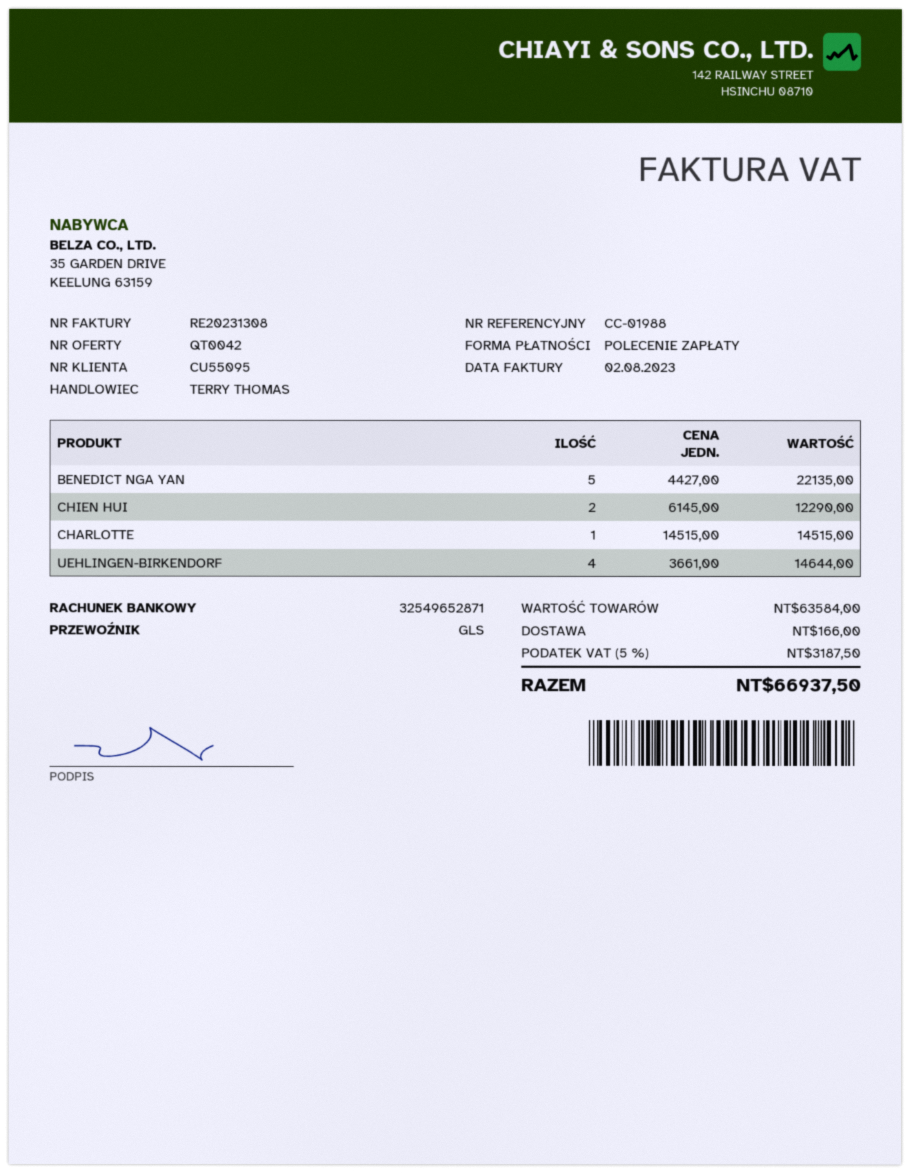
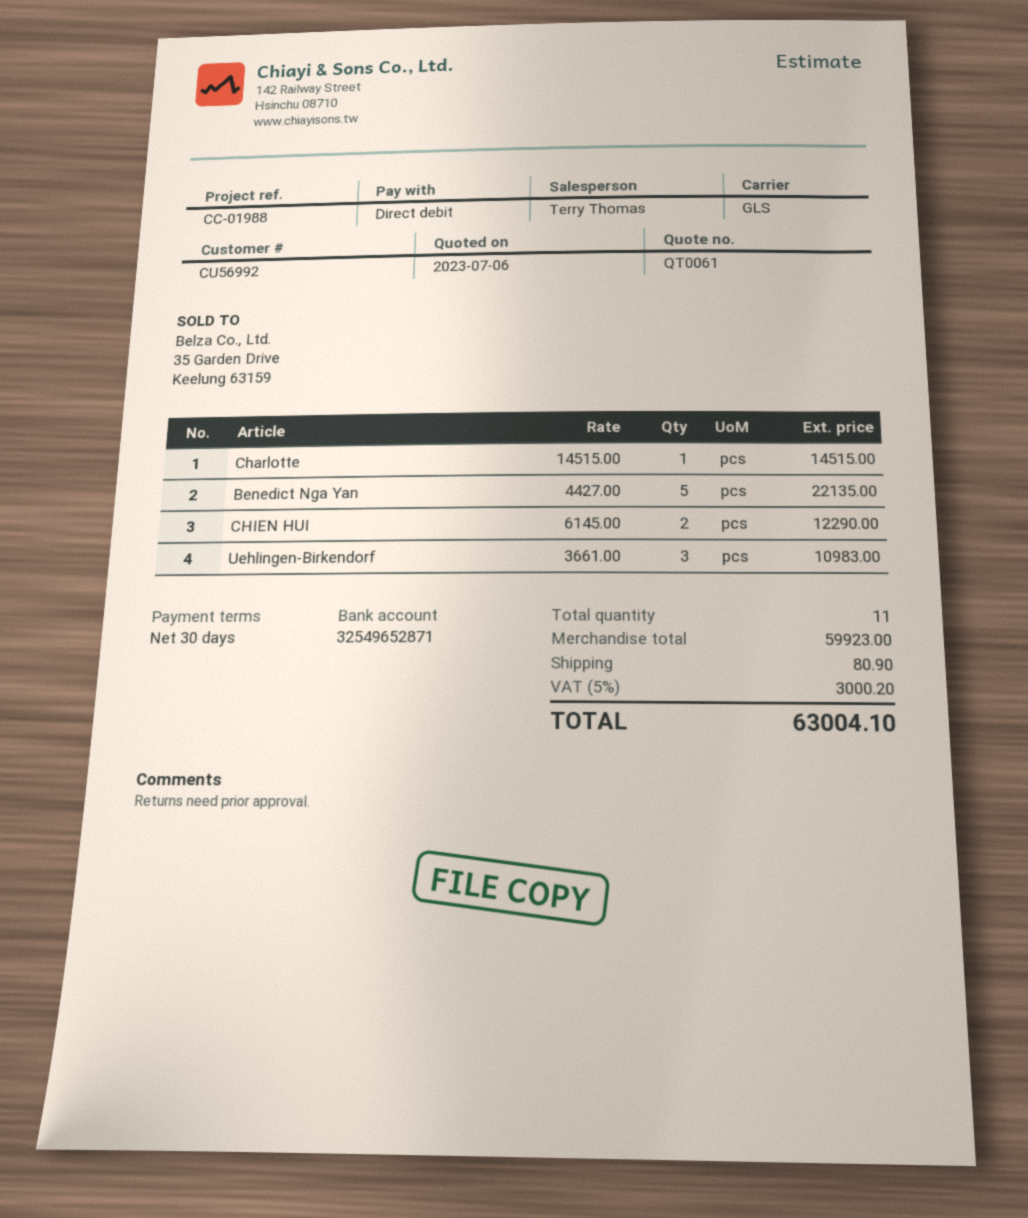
quote number: QT0042 -> QT0061
customer number: CU55095 -> CU56992
UEHLINGEN-BIRKENDORF: 4 x 3661.00 = 14644.00 -> 3 x 3661.00 = 10983.00
subtotal: 63584.00 -> 59923.00
shipping: 166.00 -> 80.90
tax: 5% = 3187.50 -> 5% = 3000.20
total: 66937.50 -> 63004.10

